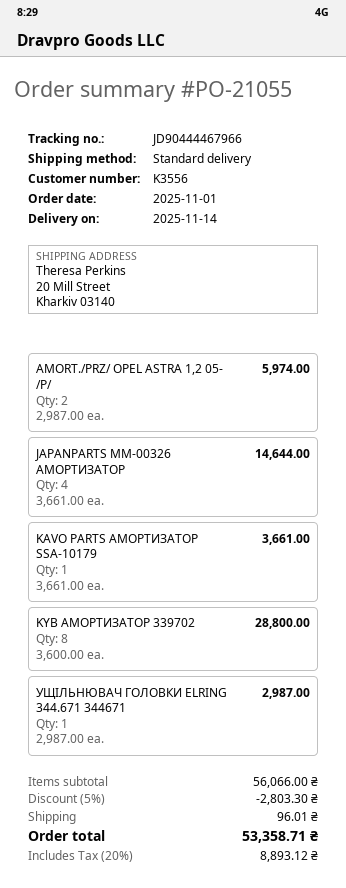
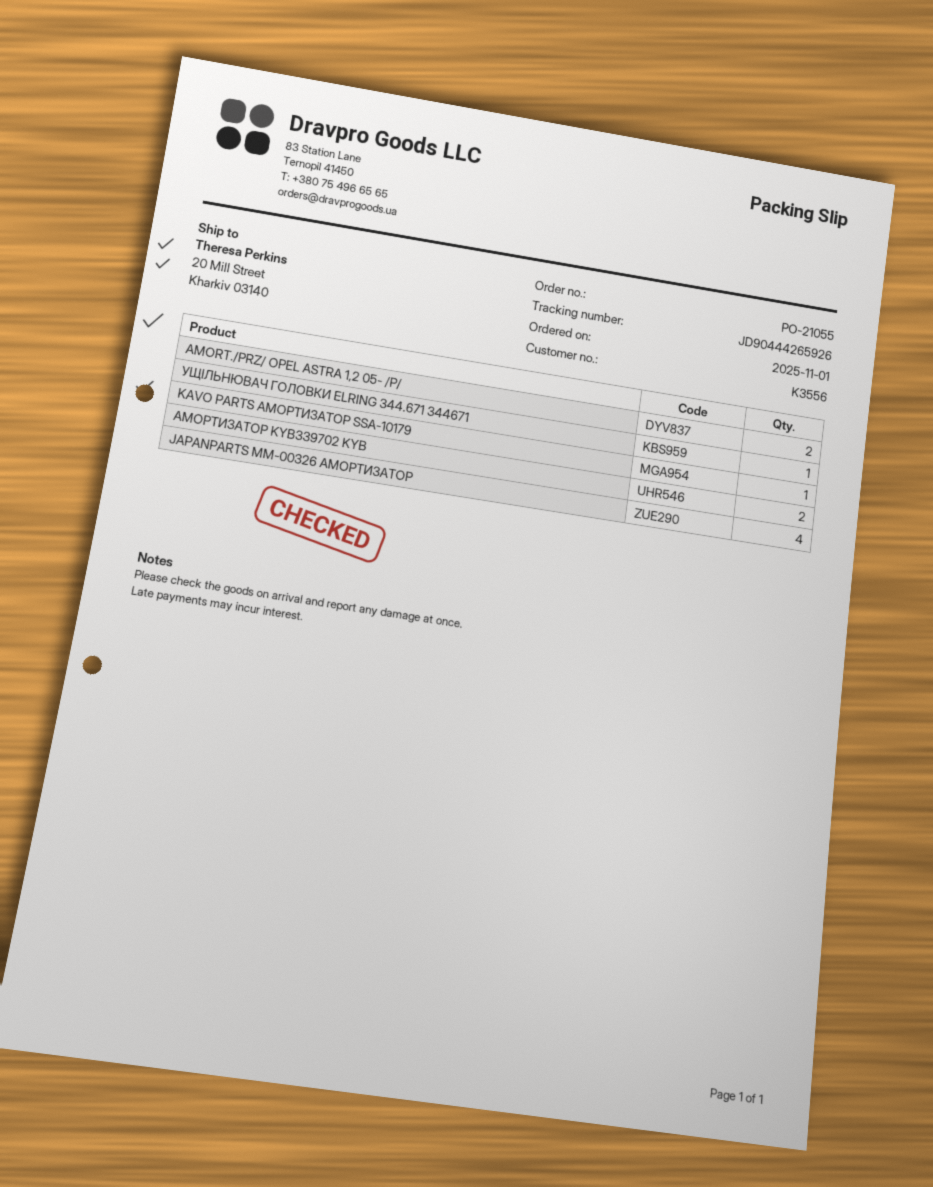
tracking number: JD90444467966 -> JD90444265926
KYB АМОРТИЗАТОР 339702: 8 -> none
АМОРТИЗАТОР KYB339702 KYB: none -> 2

